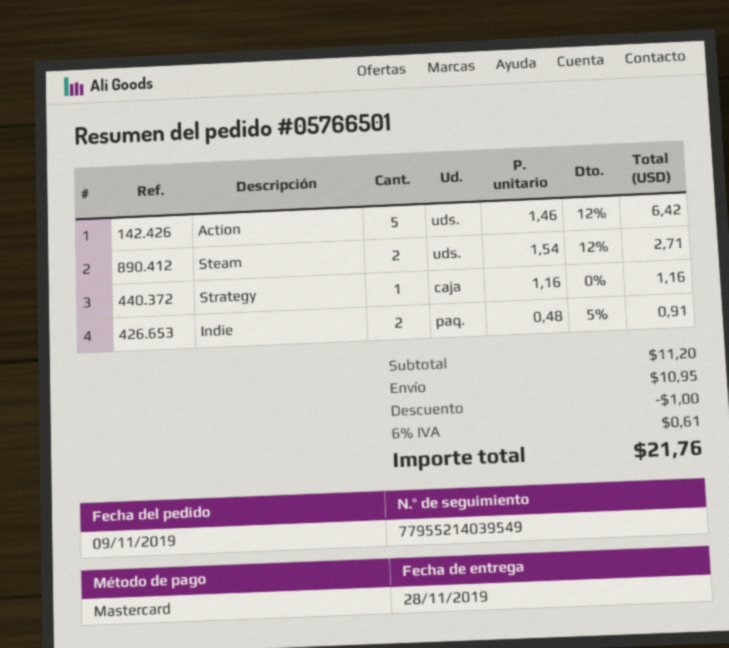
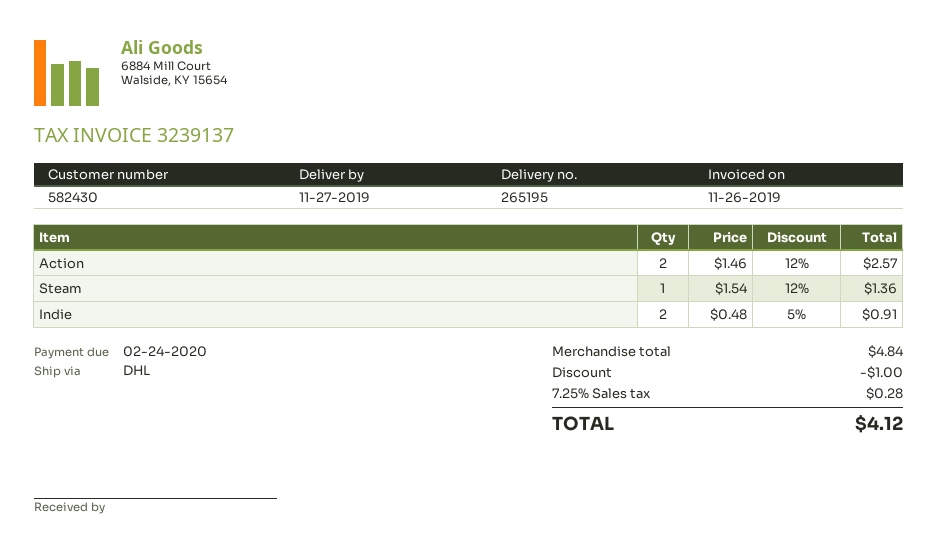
delivery date: 2019-11-28 -> 2019-11-27
Action: 5 x 1.46 - 12% = 6.42 -> 2 x 1.46 - 12% = 2.57
Steam: 2 x 1.54 - 12% = 2.71 -> 1 x 1.54 - 12% = 1.36
Strategy: 1 x 1.16 = 1.16 -> none
subtotal: 11.20 -> 4.84
shipping: 10.95 -> none
tax: 6% = 0.61 -> 7.25% = 0.28
total: 21.76 -> 4.12

